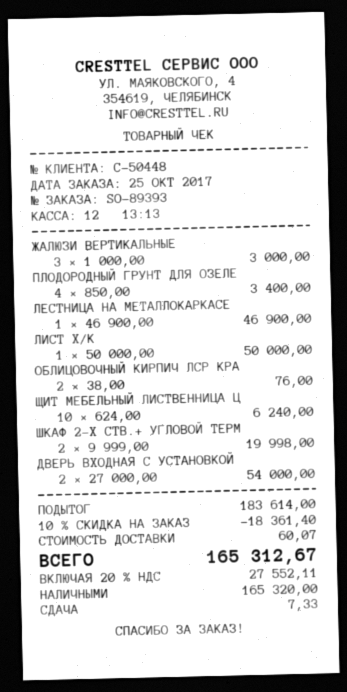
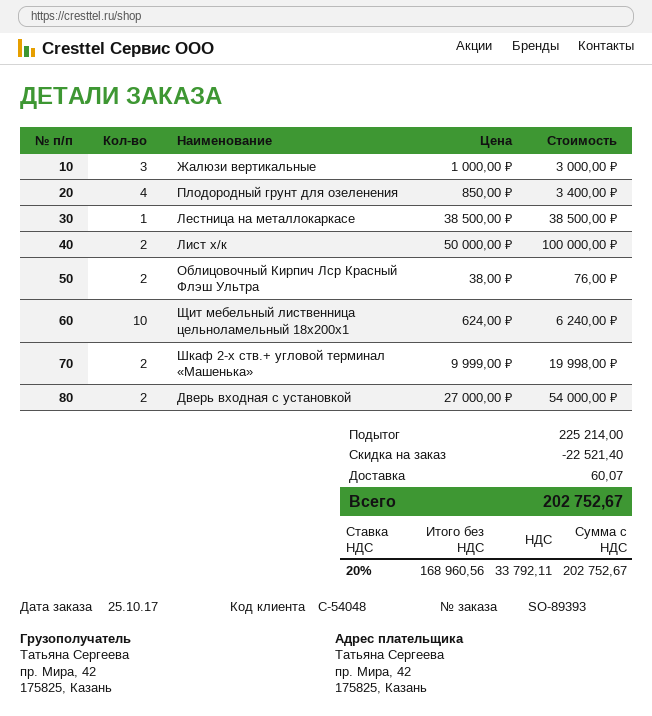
customer number: C-50448 -> C-54048
ЛЕСТНИЦА НА МЕТАЛЛОКАРКАСЕ: 1 x 46900.00 = 46900.00 -> 1 x 38500.00 = 38500.00
ЛИСТ Х/К: 1 x 50000.00 = 50000.00 -> 2 x 50000.00 = 100000.00
subtotal: 183614.00 -> 225214.00
discount: 18361.40 -> 22521.40
tax: 20% = 27552.11 -> 20% = 33792.11
total: 165312.67 -> 202752.67

